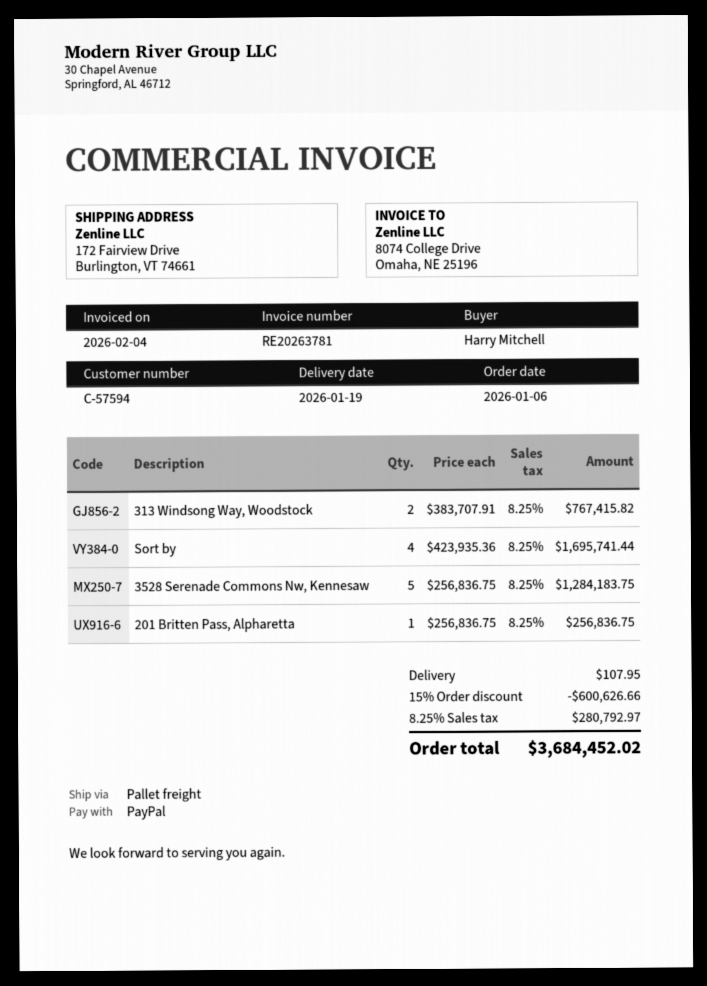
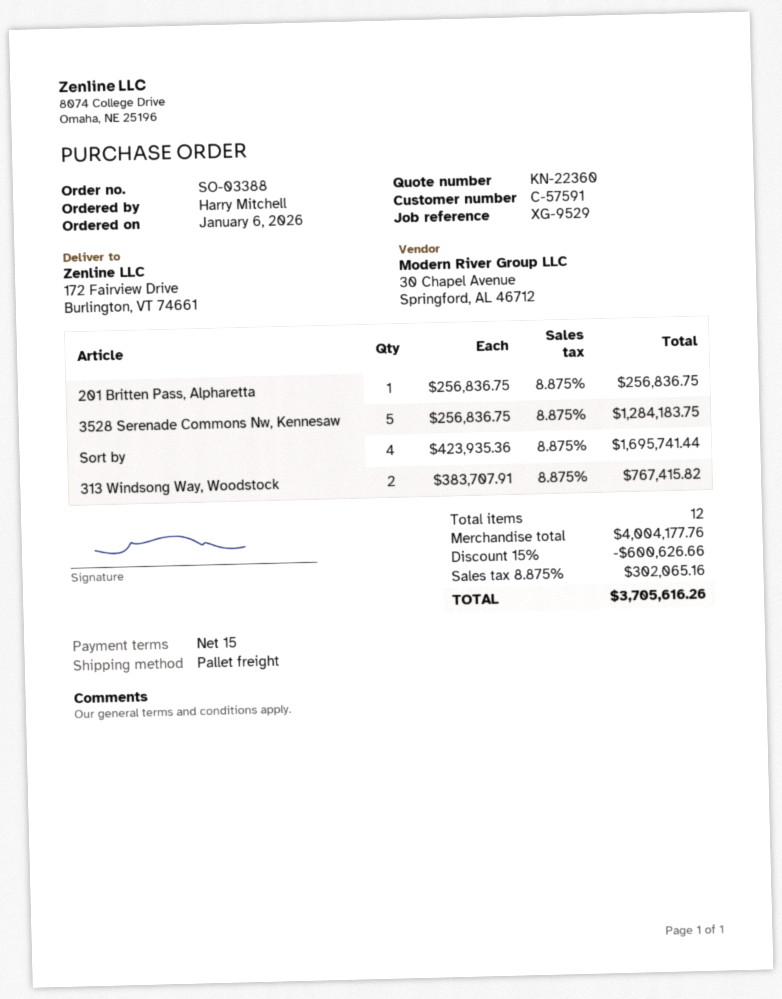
customer number: C-57594 -> C-57591
shipping: 107.95 -> none
tax: 8.25% = 280792.97 -> 8.875% = 302065.16
total: 3684452.02 -> 3705616.26

